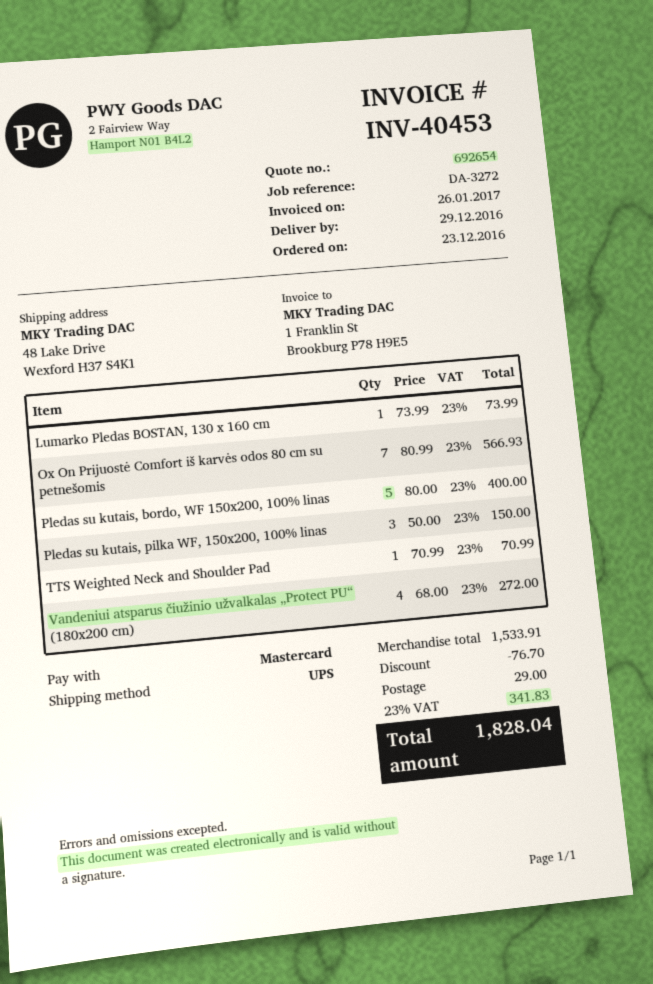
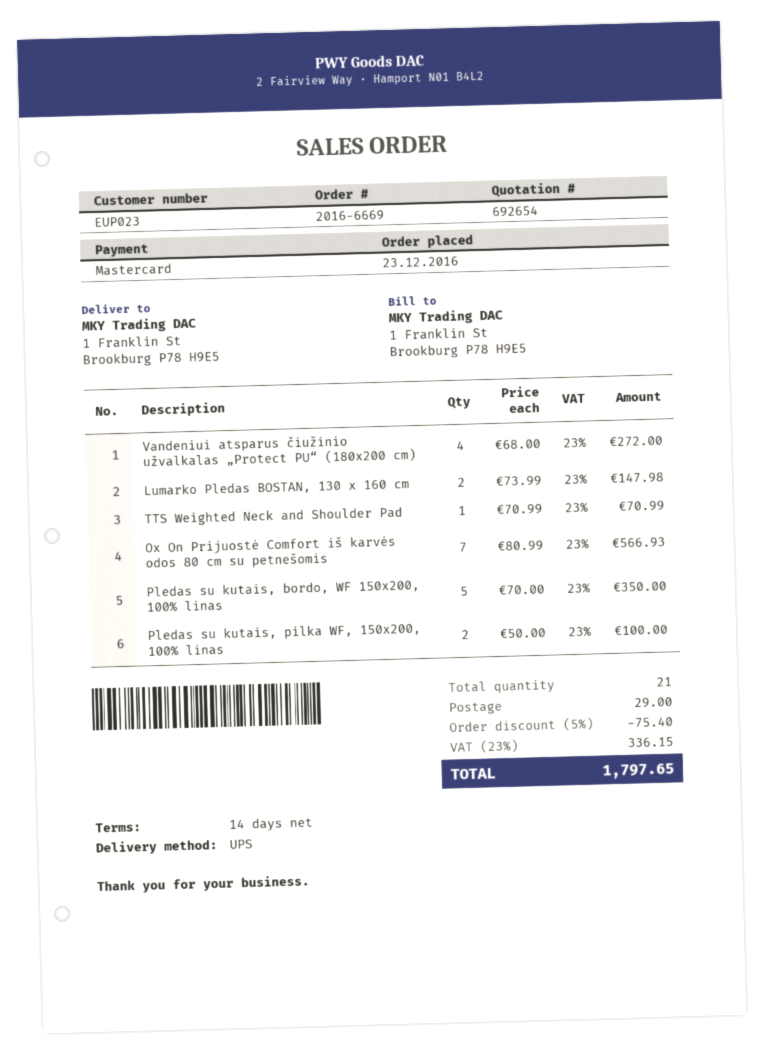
ship to: 48 Lake Drive, Wexford H37 S4K1 -> 1 Franklin St, Brookburg P78 H9E5
Lumarko Pledas BOSTAN, 130 x 160 cm: 1 x 73.99 = 73.99 -> 2 x 73.99 = 147.98
Pledas su kutais, bordo, WF 150x200, 100% linas: 5 x 80.00 = 400.00 -> 5 x 70.00 = 350.00
Pledas su kutais, pilka WF, 150x200, 100% linas: 3 x 50.00 = 150.00 -> 2 x 50.00 = 100.00
discount: 76.70 -> 75.40
tax: 23% = 341.83 -> 23% = 336.15
total: 1828.04 -> 1797.65

